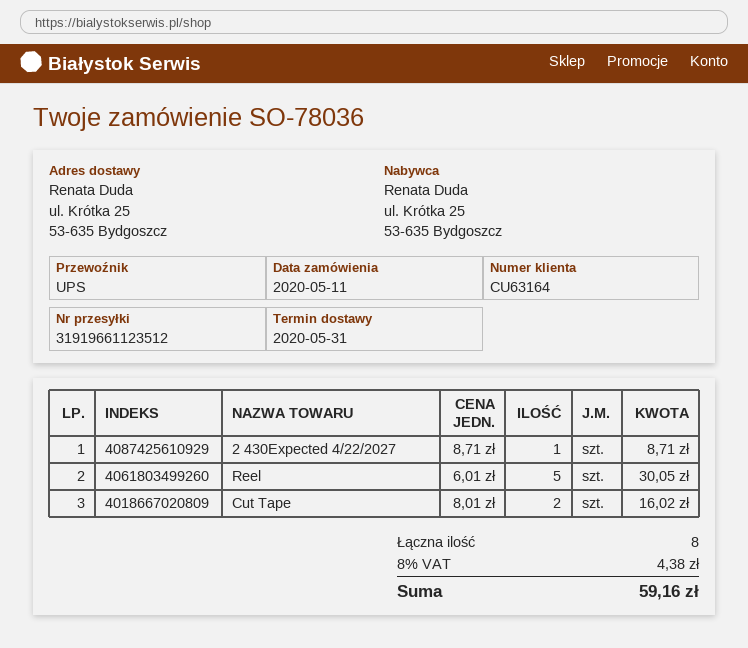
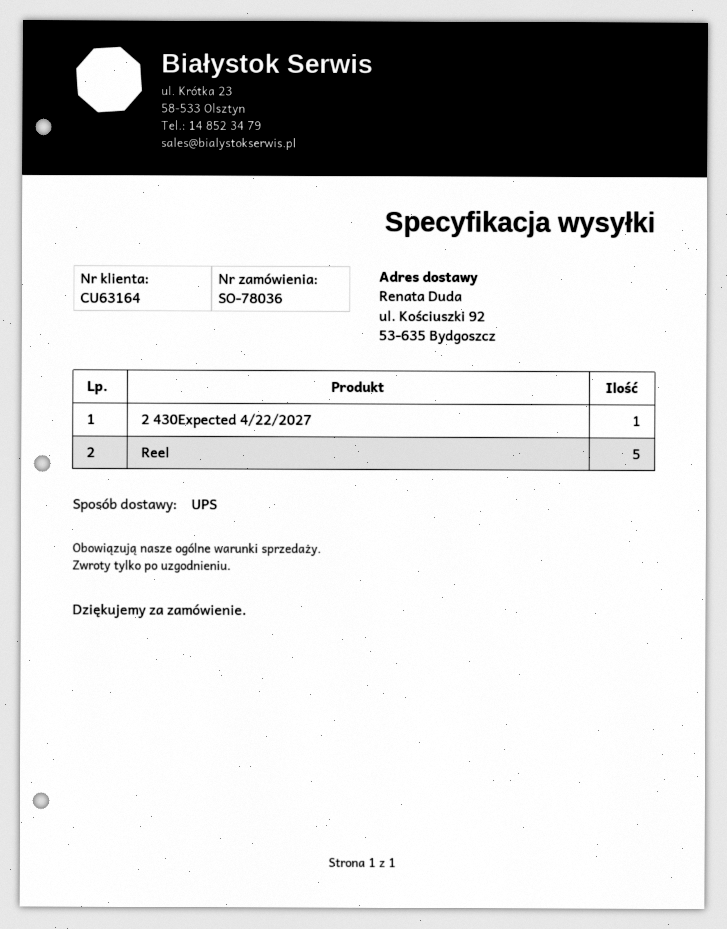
ship to: ul. Krótka 25, 53-635 Bydgoszcz -> ul. Kościuszki 92, 53-635 Bydgoszcz
Cut Tape: 2 -> none

